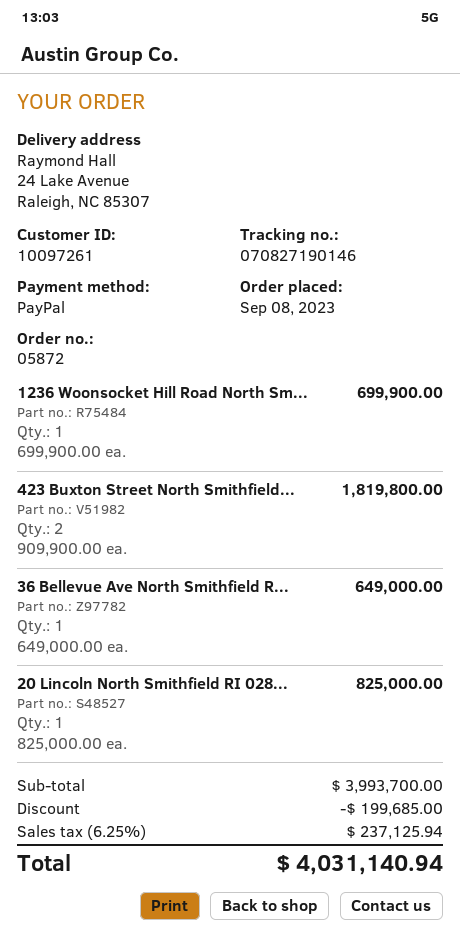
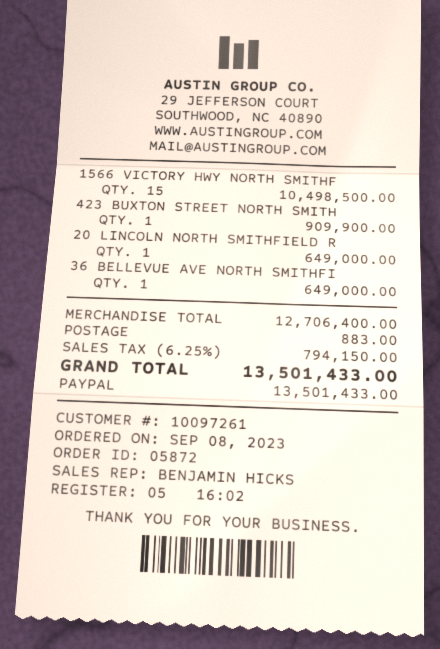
1236 Woonsocket Hill Road North Sm...: 1 for 699900.00 -> none
423 Buxton Street North Smithfield...: 2 for 1819800.00 -> 1 for 909900.00
20 Lincoln North Smithfield RI 028...: 1 for 825000.00 -> 1 for 649000.00
1566 VICTORY HWY NORTH SMITHF: none -> 15 for 10498500.00
subtotal: 3993700.00 -> 12706400.00
discount: 199685.00 -> none
shipping: none -> 883.00
tax: 6.25% = 237125.94 -> 6.25% = 794150.00
total: 4031140.94 -> 13501433.00

